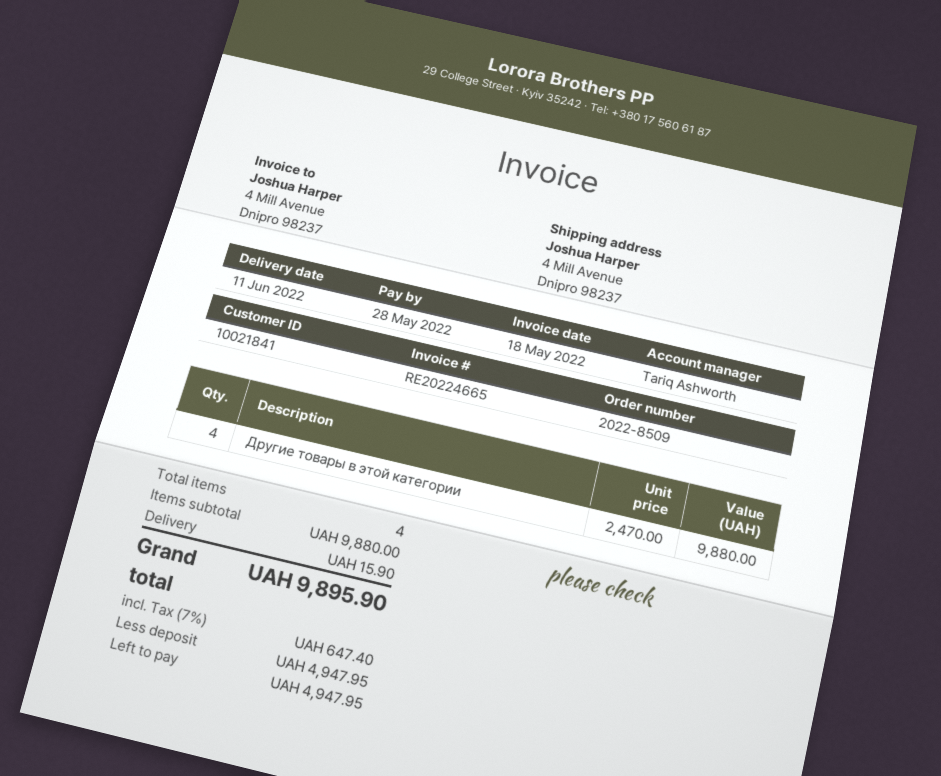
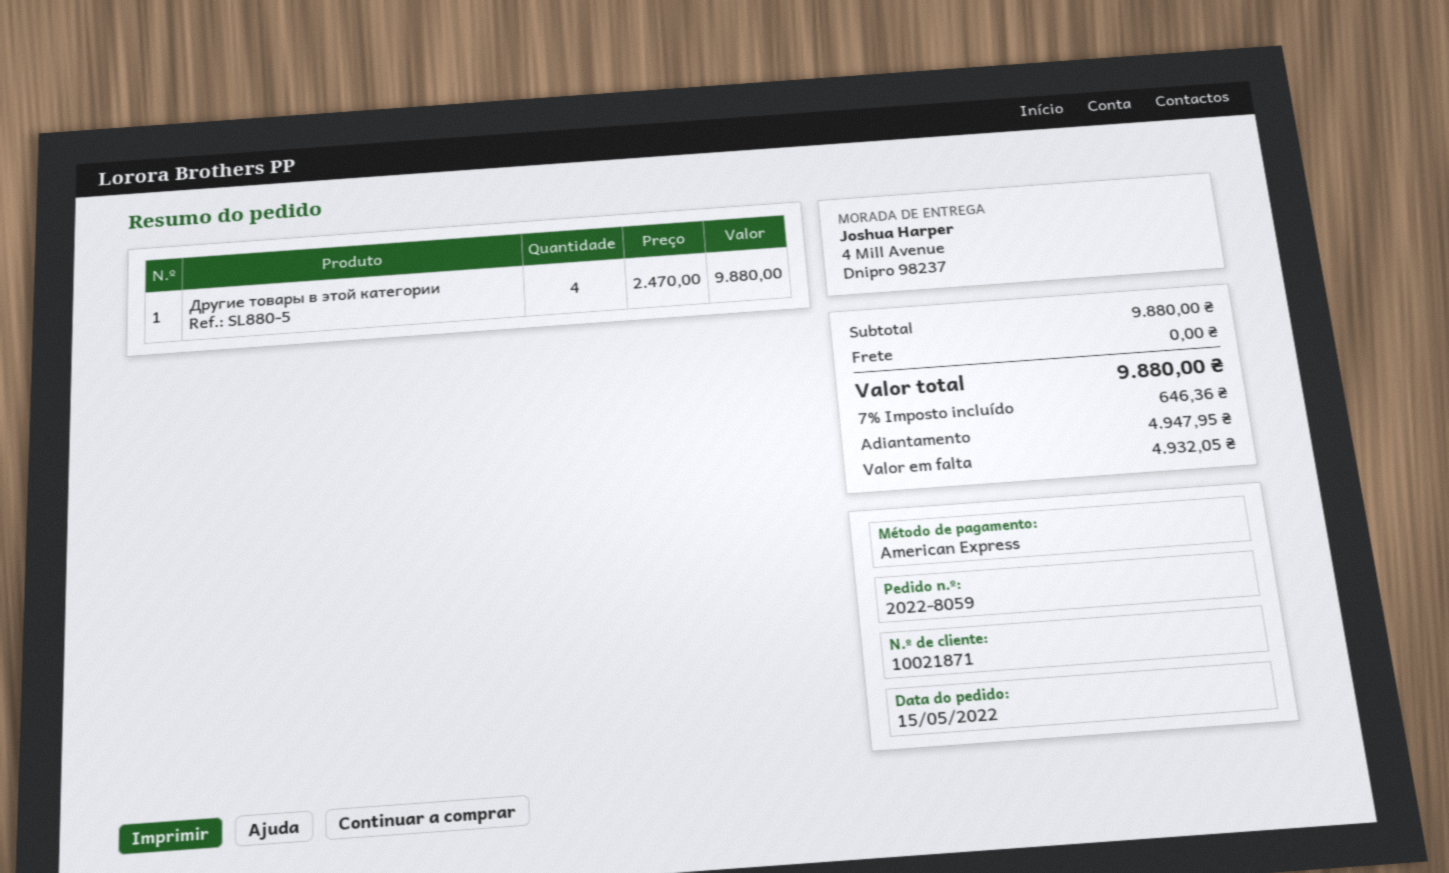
order number: 2022-8509 -> 2022-8059
customer number: 10021841 -> 10021871
shipping: 15.90 -> 0.00
tax: 7% = 647.40 -> 7% = 646.36
total: 9895.90 -> 9880.00
balance: 4947.95 -> 4932.05

